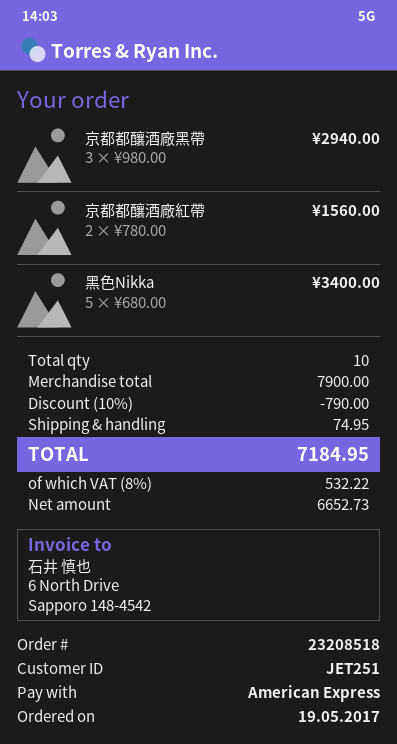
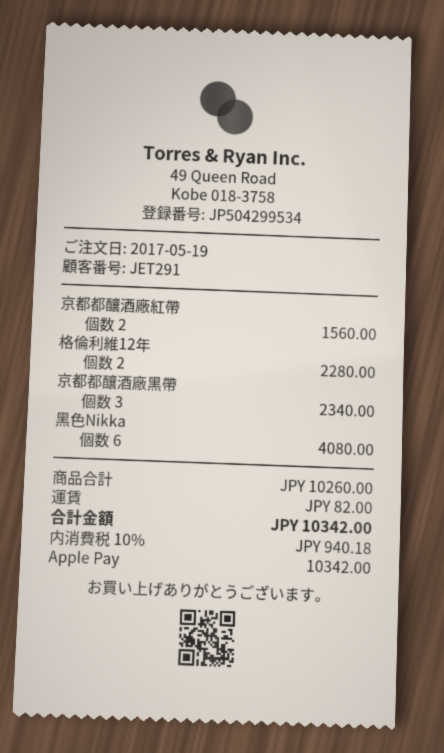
customer number: JET251 -> JET291
payment method: American Express -> Apple Pay
京都都釀酒廠黑帶: 3 for 2940.00 -> 3 for 2340.00
黑色Nikka: 5 for 3400.00 -> 6 for 4080.00
格倫利維12年: none -> 2 for 2280.00
subtotal: 7900.00 -> 10260.00
discount: 10% = 790.00 -> none
shipping: 74.95 -> 82.00
tax: 8% = 532.22 -> 10% = 940.18
total: 7184.95 -> 10342.00

